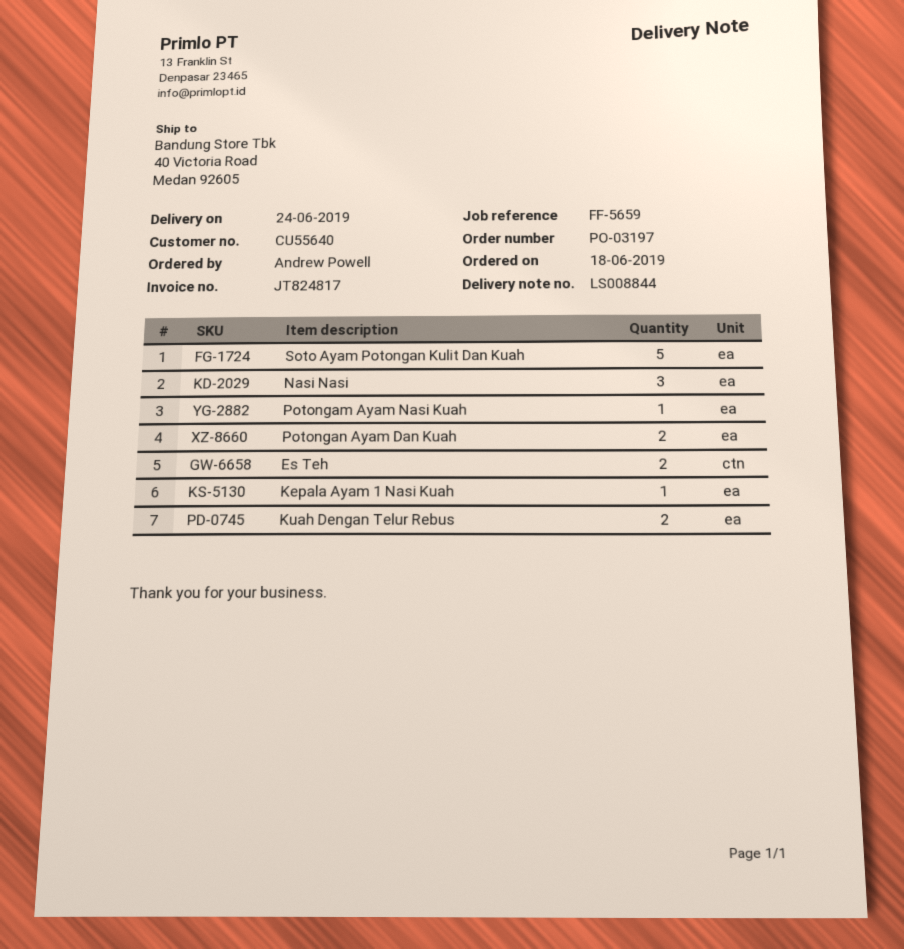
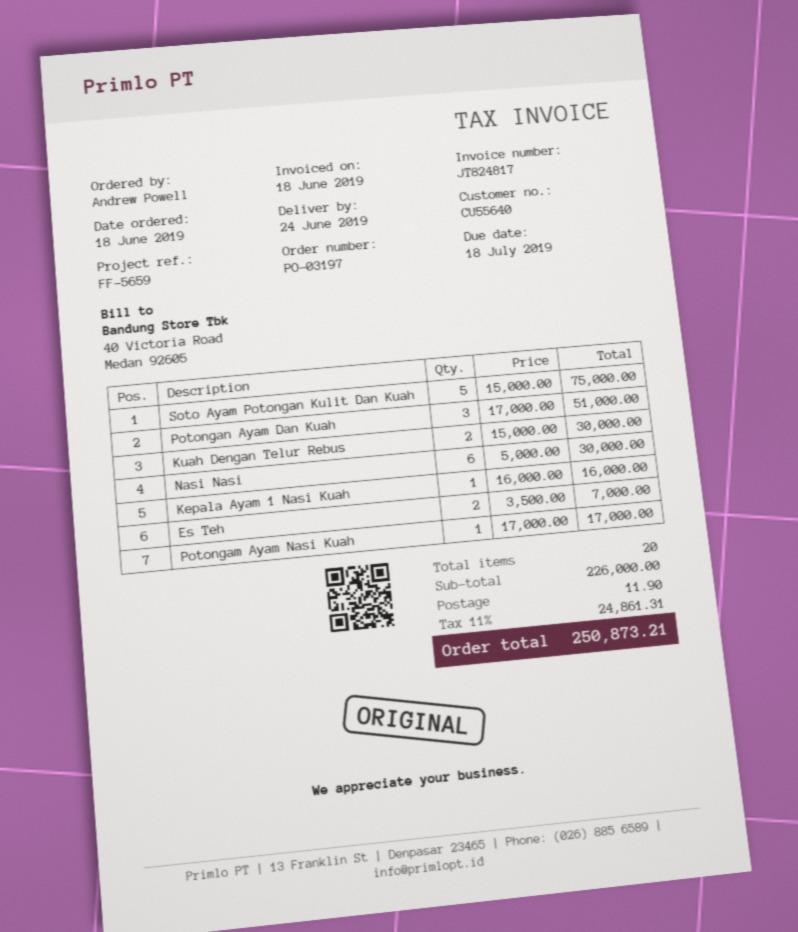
Nasi Nasi: 3 -> 6
Potongan Ayam Dan Kuah: 2 -> 3

